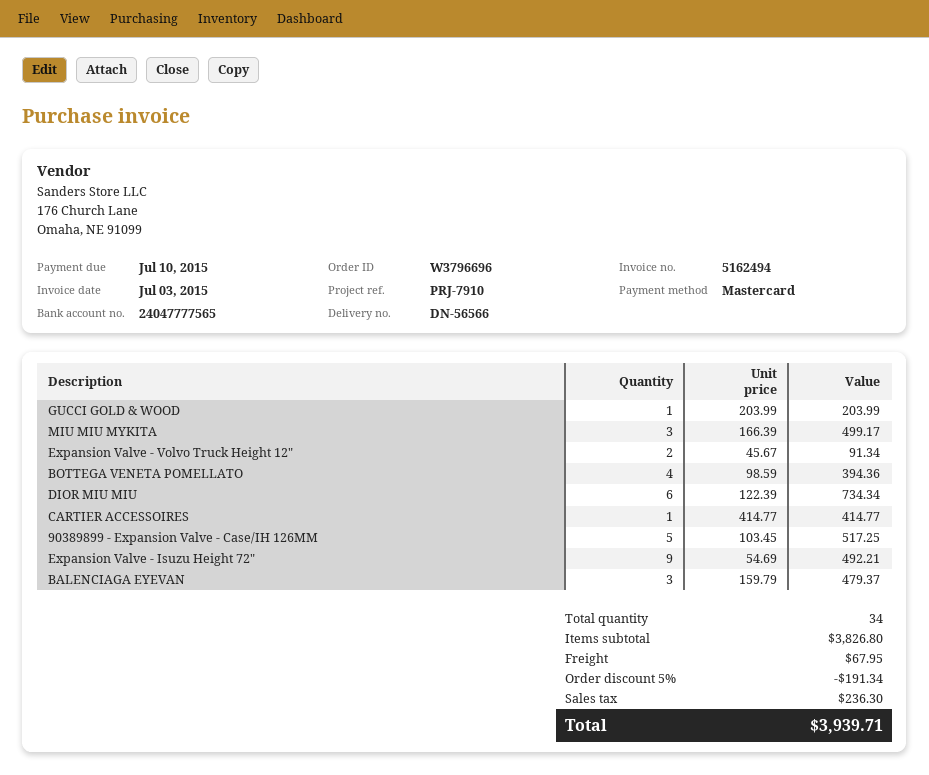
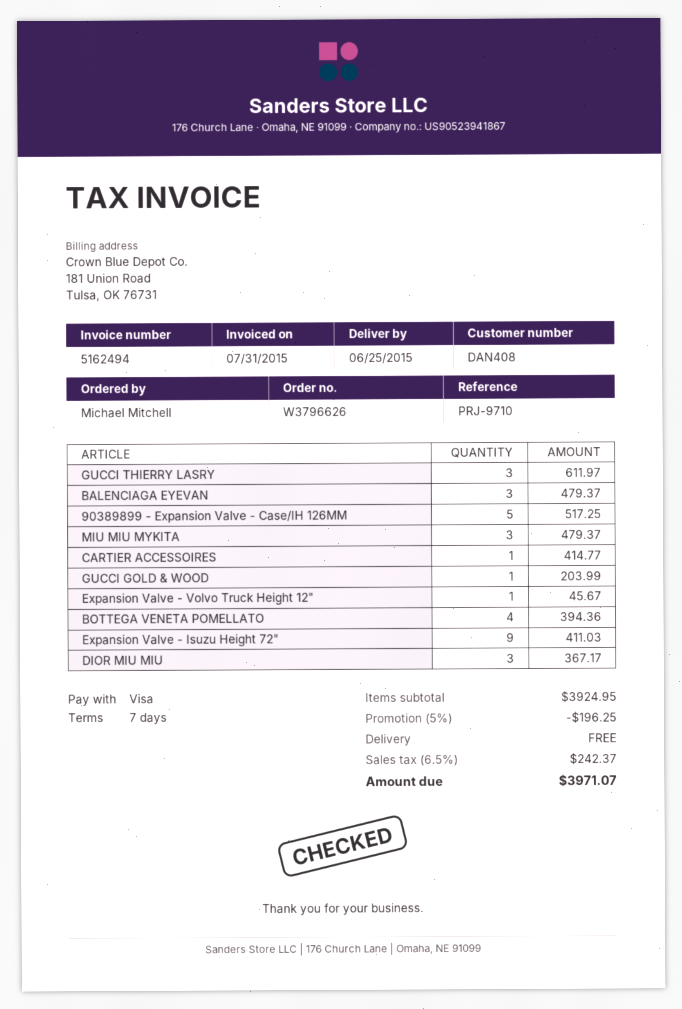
order number: W3796696 -> W3796626
invoice date: 2015-07-03 -> 2015-07-31
reference: PRJ-7910 -> PRJ-9710
payment method: Mastercard -> Visa
MIU MIU MYKITA: 3 for 499.17 -> 3 for 479.37
Expansion Valve - Volvo Truck Height 12": 2 for 91.34 -> 1 for 45.67
DIOR MIU MIU: 6 for 734.34 -> 3 for 367.17
Expansion Valve - Isuzu Height 72": 9 for 492.21 -> 9 for 411.03
GUCCI THIERRY LASRY: none -> 3 for 611.97
subtotal: 3826.80 -> 3924.95
discount: 5% = 191.34 -> 5% = 196.25
shipping: 67.95 -> 0.00
tax: 236.30 -> 242.37
total: 3939.71 -> 3971.07

